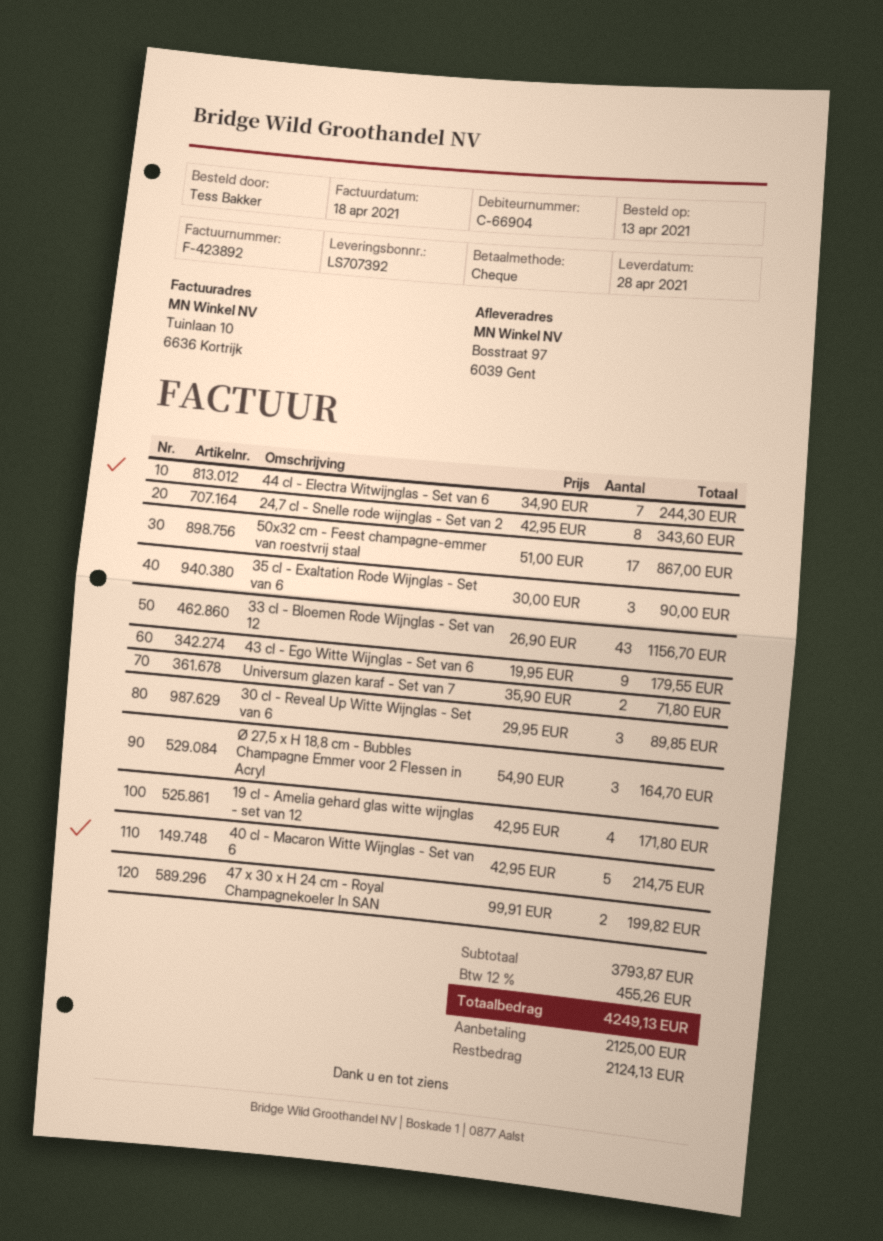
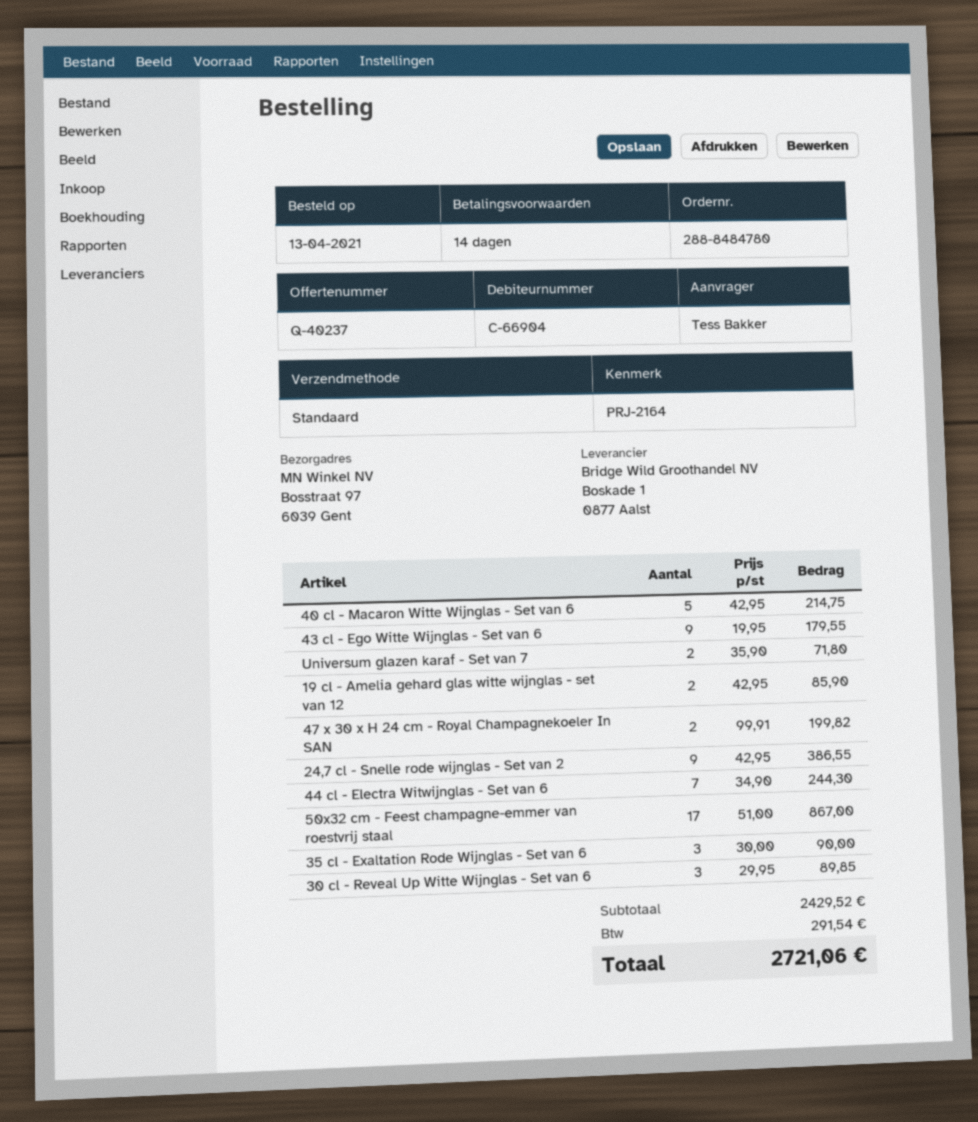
24,7 cl - Snelle rode wijnglas - Set van 2: 8 x 42.95 = 343.60 -> 9 x 42.95 = 386.55
33 cl - Bloemen Rode Wijnglas - Set van 12: 43 x 26.90 = 1156.70 -> none
Ø 27,5 x H 18,8 cm - Bubbles Champagne Emmer voor 2 Flessen in Acryl: 3 x 54.90 = 164.70 -> none
19 cl - Amelia gehard glas witte wijnglas - set van 12: 4 x 42.95 = 171.80 -> 2 x 42.95 = 85.90
subtotal: 3793.87 -> 2429.52
tax: 455.26 -> 291.54
total: 4249.13 -> 2721.06

